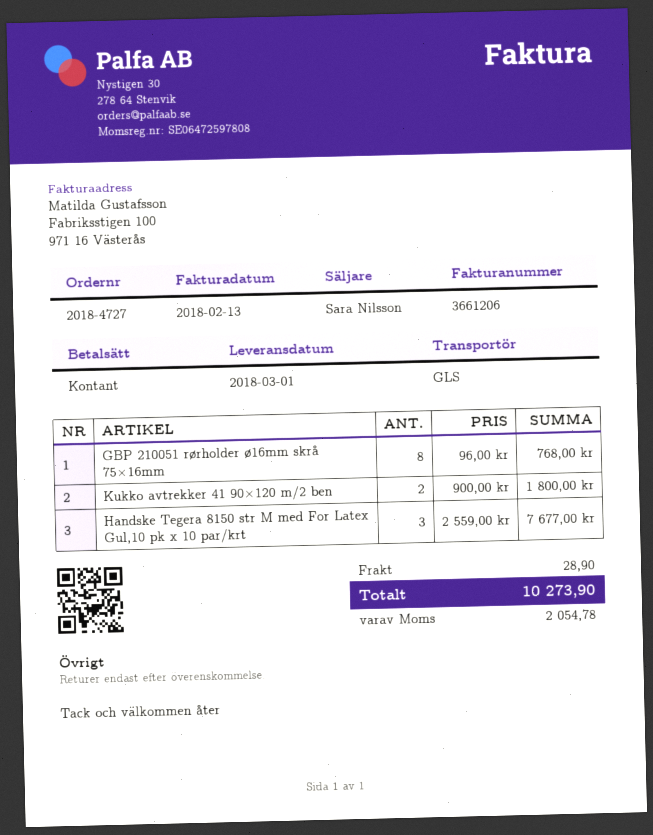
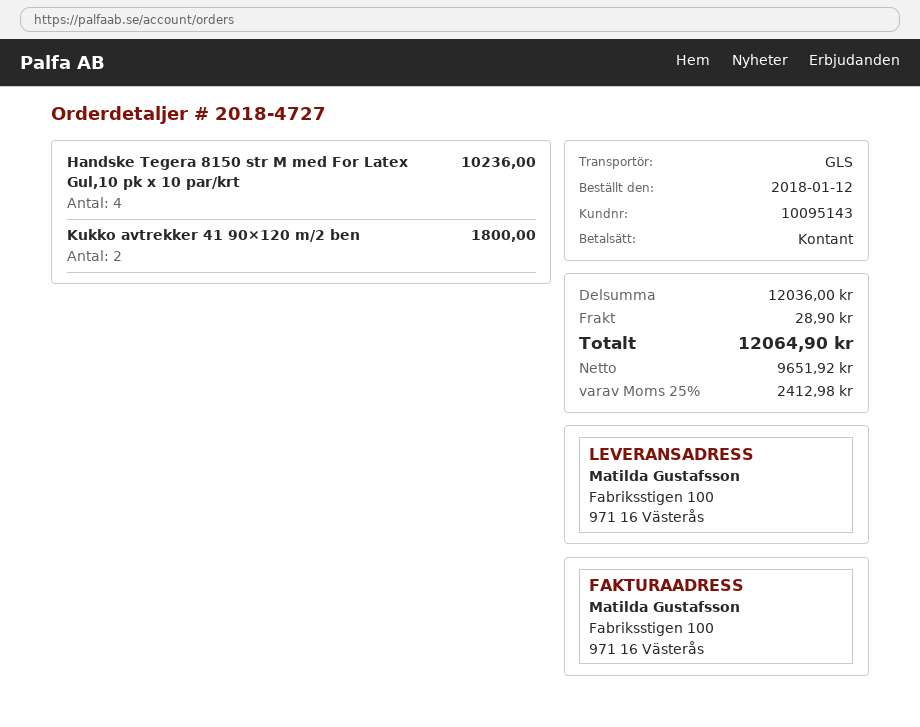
GBP 210051 rørholder ø16mm skrå 75×16mm: 8 for 768.00 -> none
Handske Tegera 8150 str M med For Latex Gul,10 pk x 10 par/krt: 3 for 7677.00 -> 4 for 10236.00
tax: 2054.78 -> 2412.98
total: 10273.90 -> 12064.90

